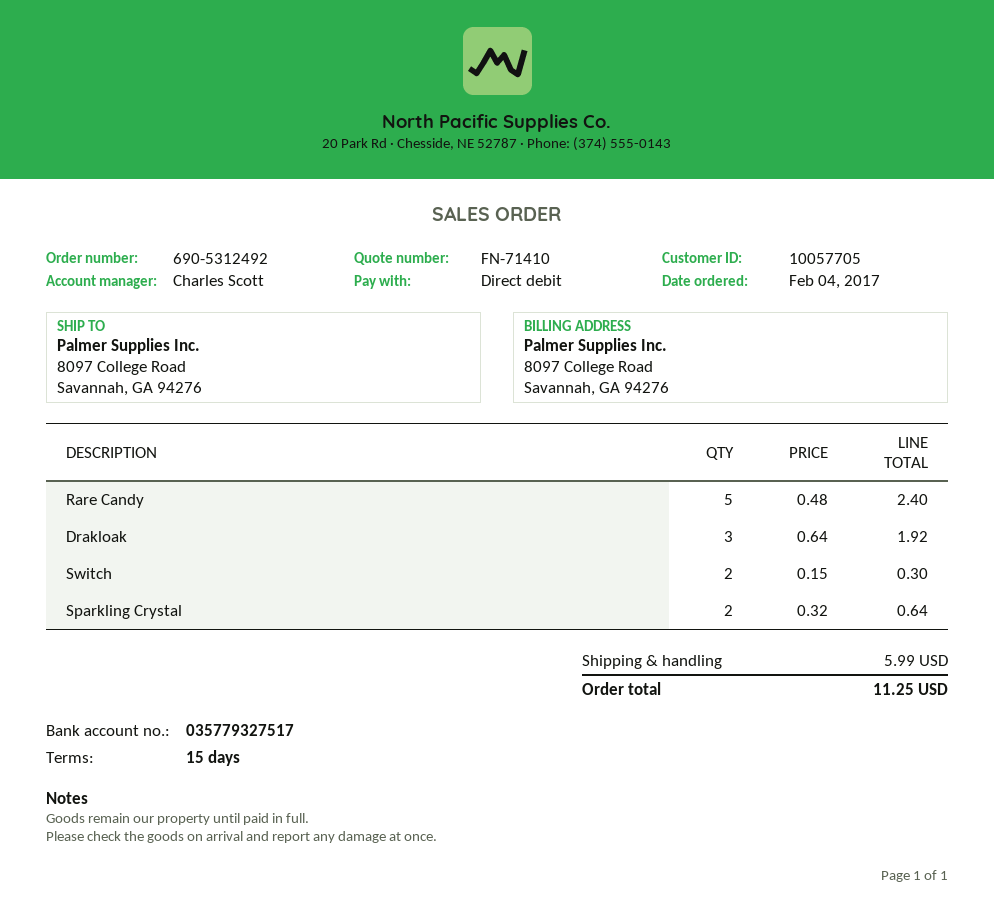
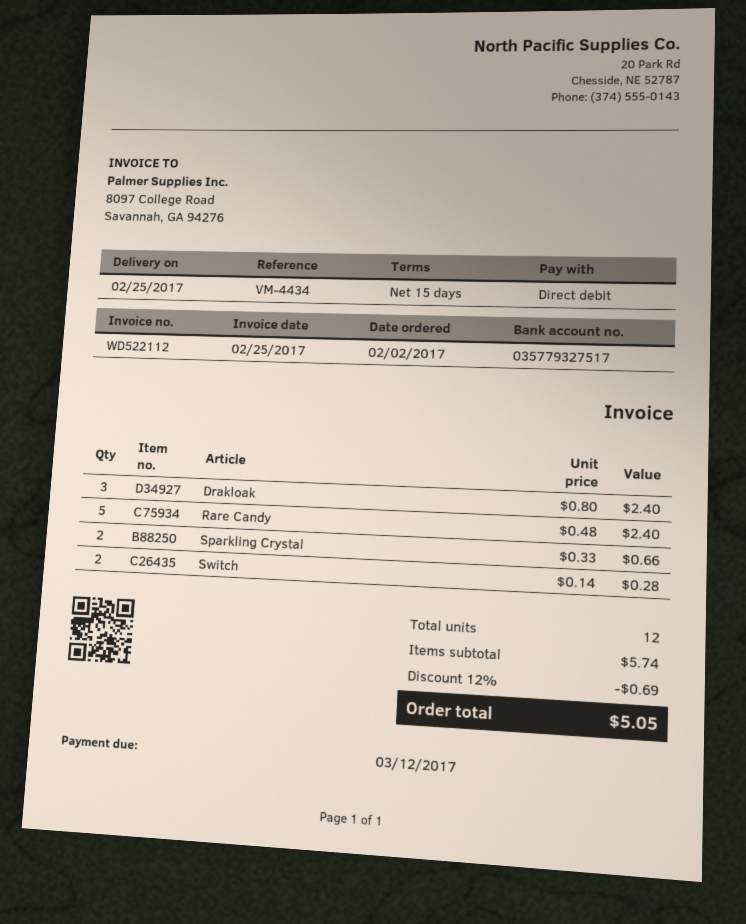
order date: 2017-02-04 -> 2017-02-02
Drakloak: 3 x 0.64 = 1.92 -> 3 x 0.80 = 2.40
Switch: 2 x 0.15 = 0.30 -> 2 x 0.14 = 0.28
Sparkling Crystal: 2 x 0.32 = 0.64 -> 2 x 0.33 = 0.66
discount: none -> 12% = 0.69
shipping: 5.99 -> none
total: 11.25 -> 5.05

